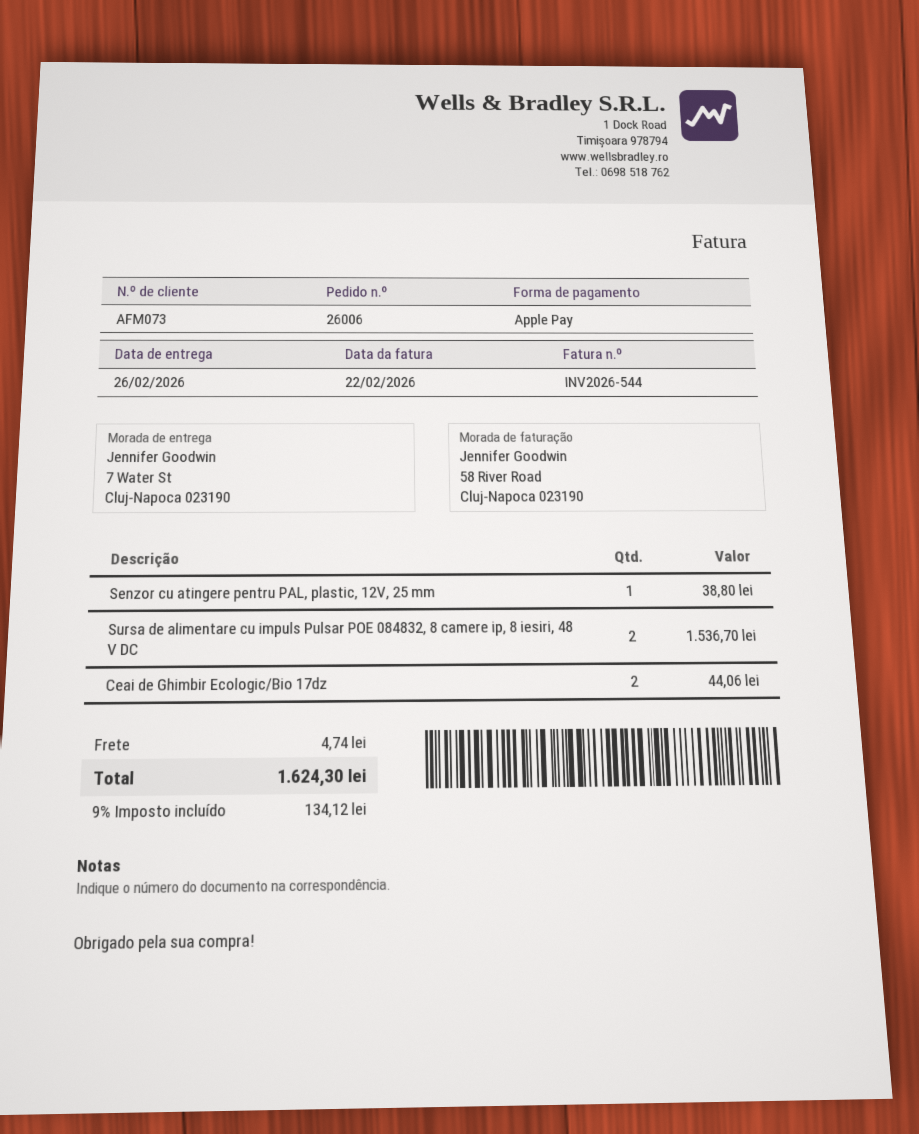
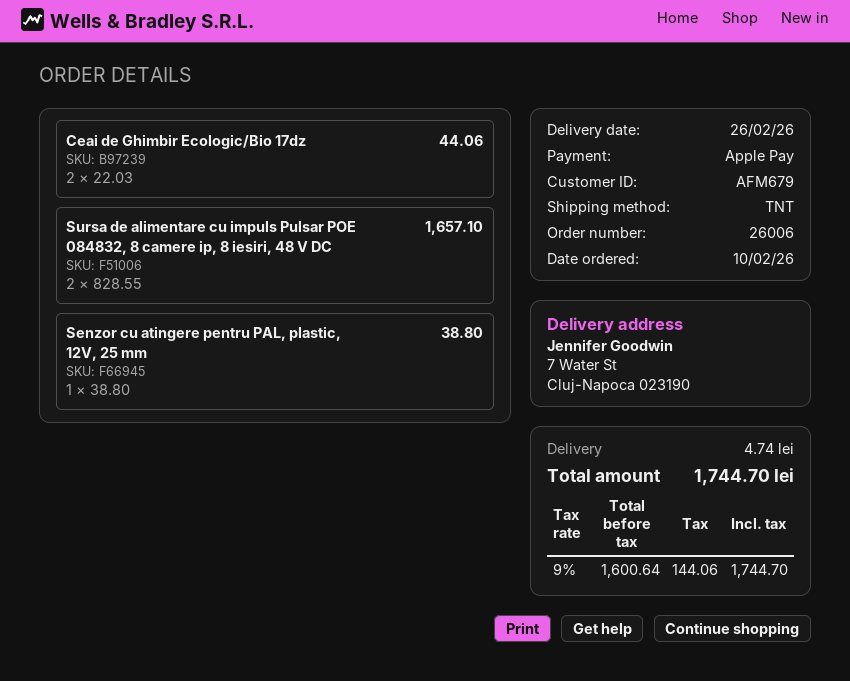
customer number: AFM073 -> AFM679
Sursa de alimentare cu impuls Pulsar POE 084832, 8 camere ip, 8 iesiri, 48 V DC: 2 for 1536.70 -> 2 for 1657.10
tax: 9% = 134.12 -> 9% = 144.06
total: 1624.30 -> 1744.70

